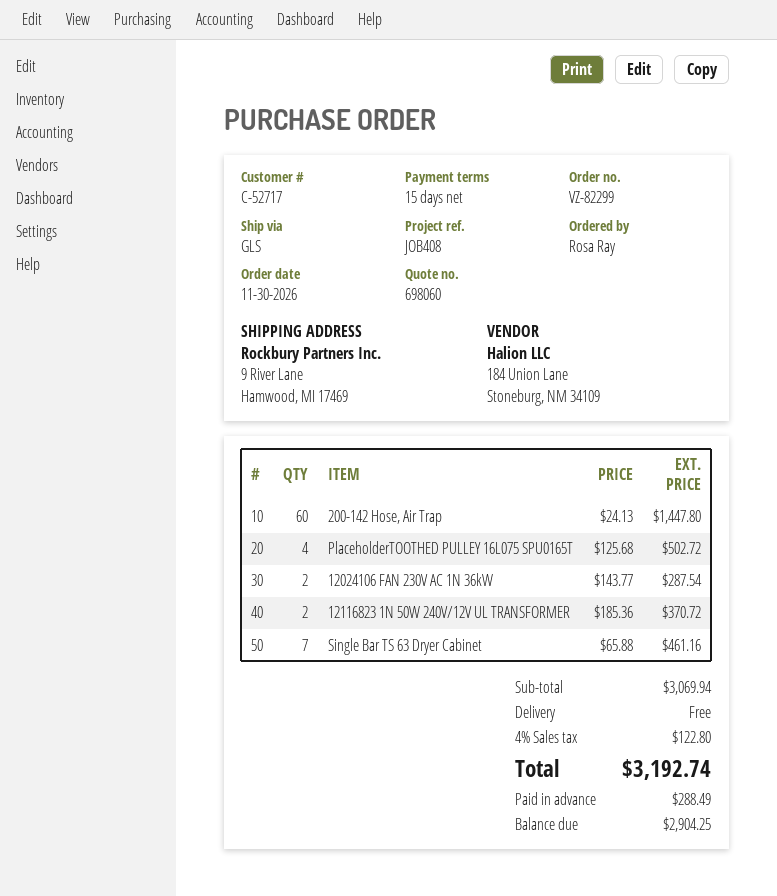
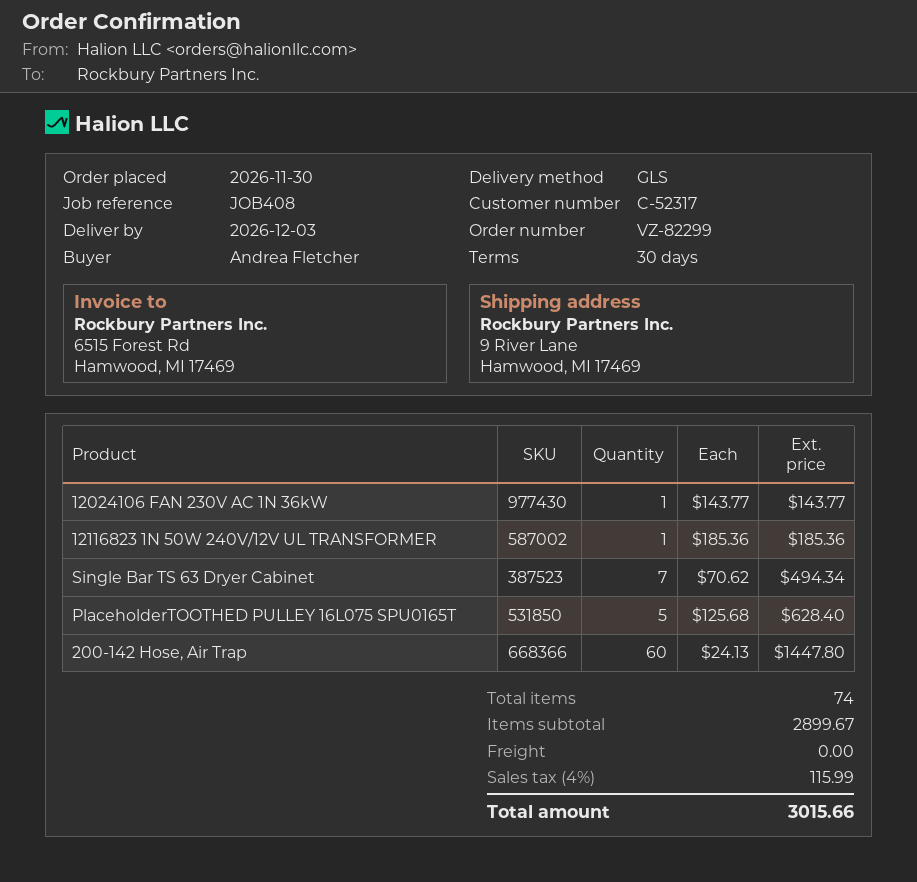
payment terms: 15 days -> 30 days
customer number: C-52717 -> C-52317
ordered by: Rosa Ray -> Andrea Fletcher
PlaceholderTOOTHED PULLEY 16L075 SPU0165T: 4 x 125.68 = 502.72 -> 5 x 125.68 = 628.40
12024106 FAN 230V AC 1N 36kW: 2 x 143.77 = 287.54 -> 1 x 143.77 = 143.77
12116823 1N 50W 240V/12V UL TRANSFORMER: 2 x 185.36 = 370.72 -> 1 x 185.36 = 185.36
Single Bar TS 63 Dryer Cabinet: 7 x 65.88 = 461.16 -> 7 x 70.62 = 494.34
subtotal: 3069.94 -> 2899.67
tax: 4% = 122.80 -> 4% = 115.99
total: 3192.74 -> 3015.66

